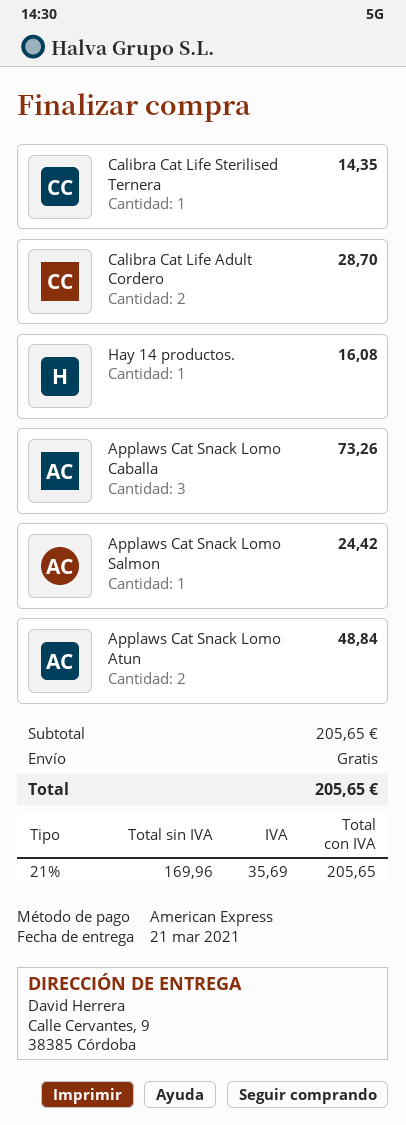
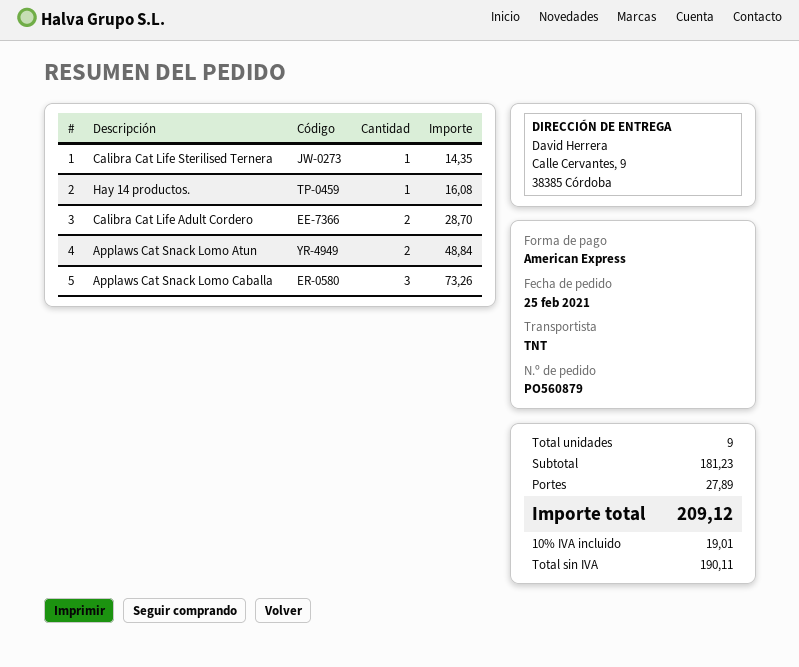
Applaws Cat Snack Lomo Salmon: 1 for 24.42 -> none
subtotal: 205.65 -> 181.23
shipping: 0.00 -> 27.89
net: 169.96 -> 190.11
tax: 21% = 35.69 -> 10% = 19.01
total: 205.65 -> 209.12

